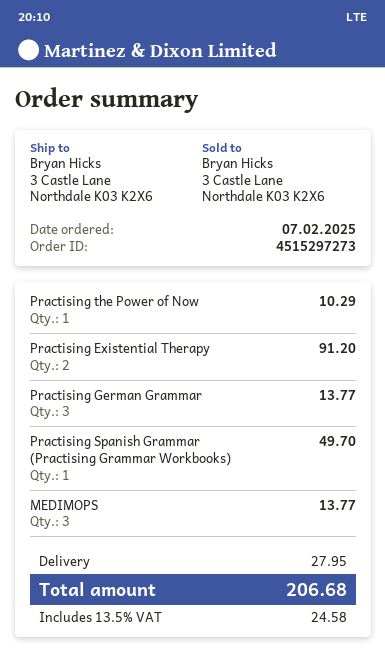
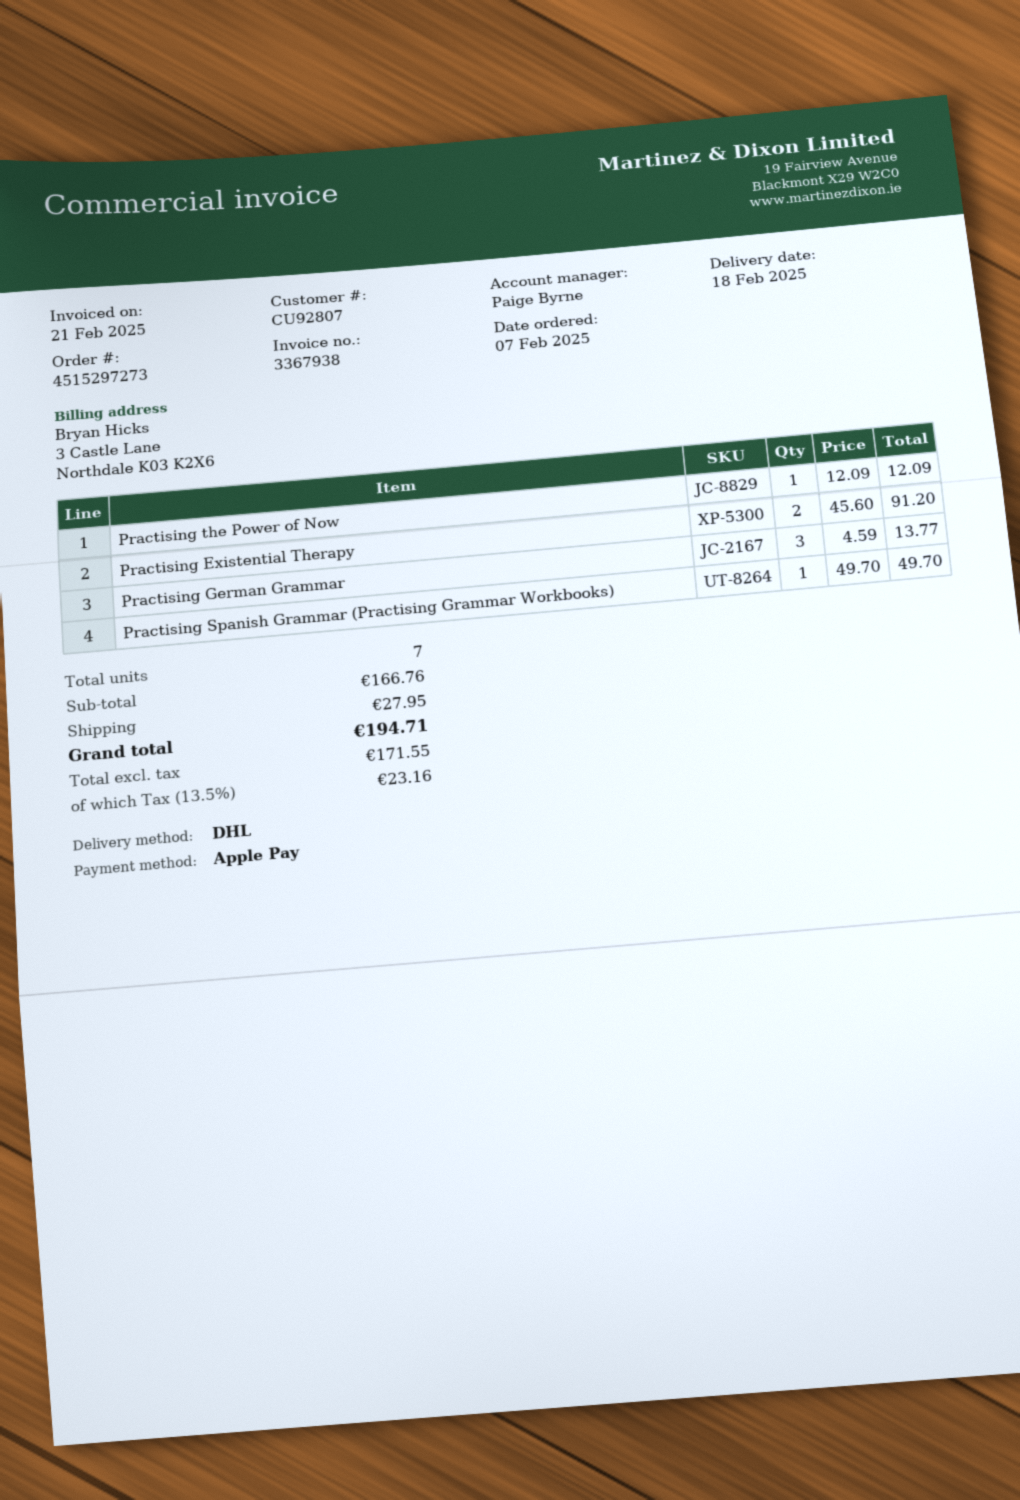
Practising the Power of Now: 1 for 10.29 -> 1 for 12.09
MEDIMOPS: 3 for 13.77 -> none
tax: 13.5% = 24.58 -> 13.5% = 23.16
total: 206.68 -> 194.71

